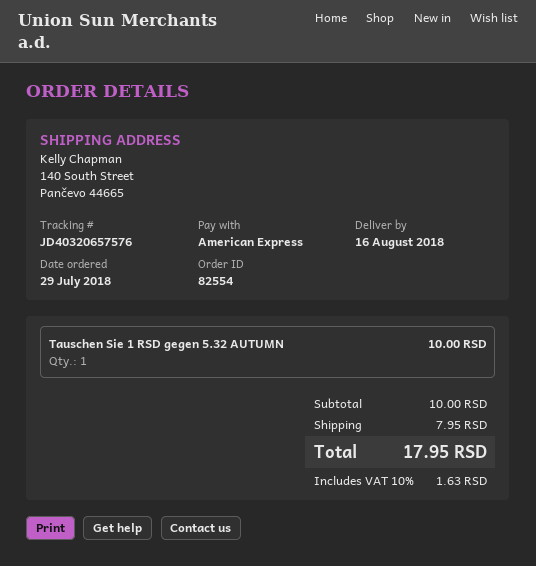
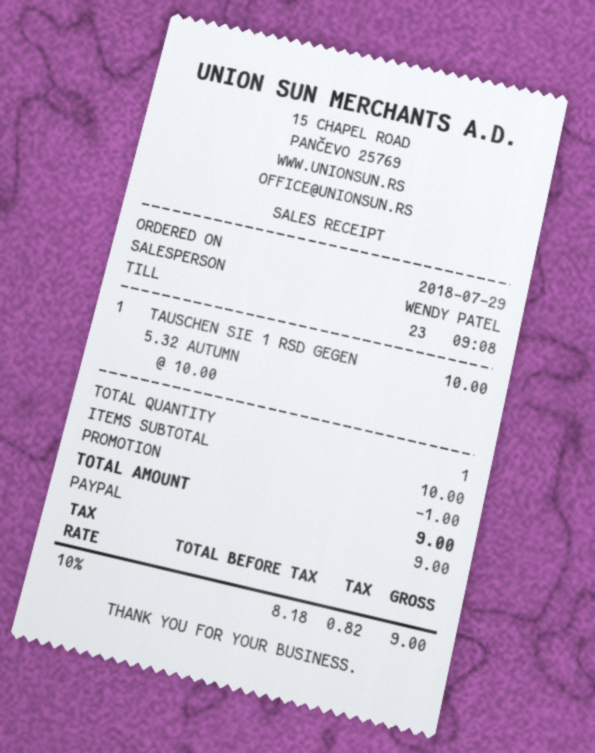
payment method: American Express -> PayPal
discount: none -> 1.00
shipping: 7.95 -> none
tax: 10% = 1.63 -> 10% = 0.82
total: 17.95 -> 9.00

